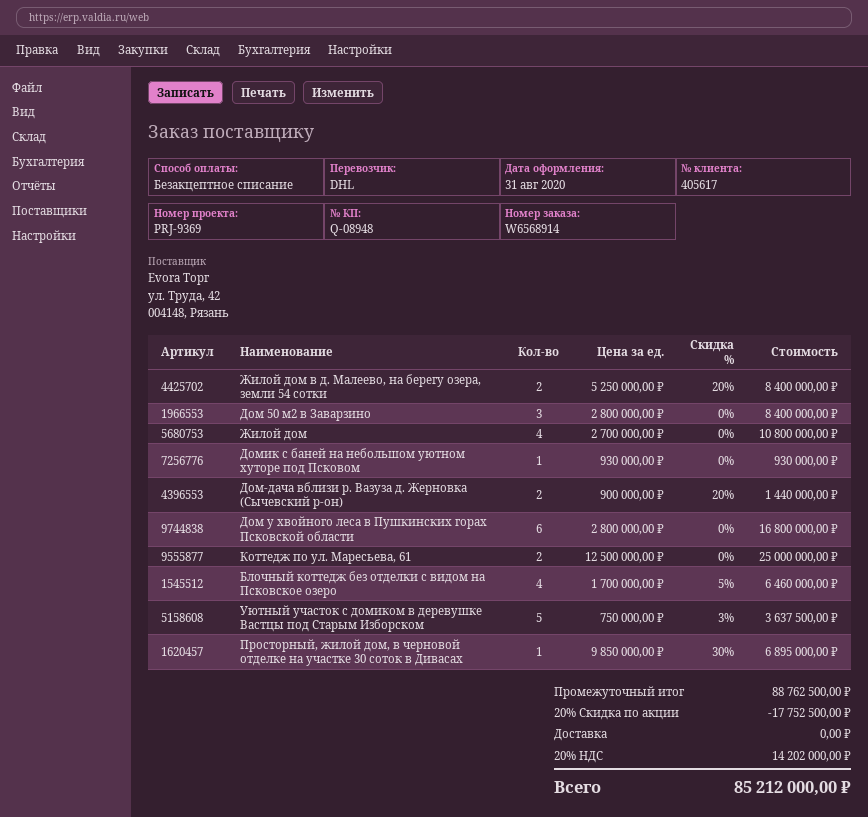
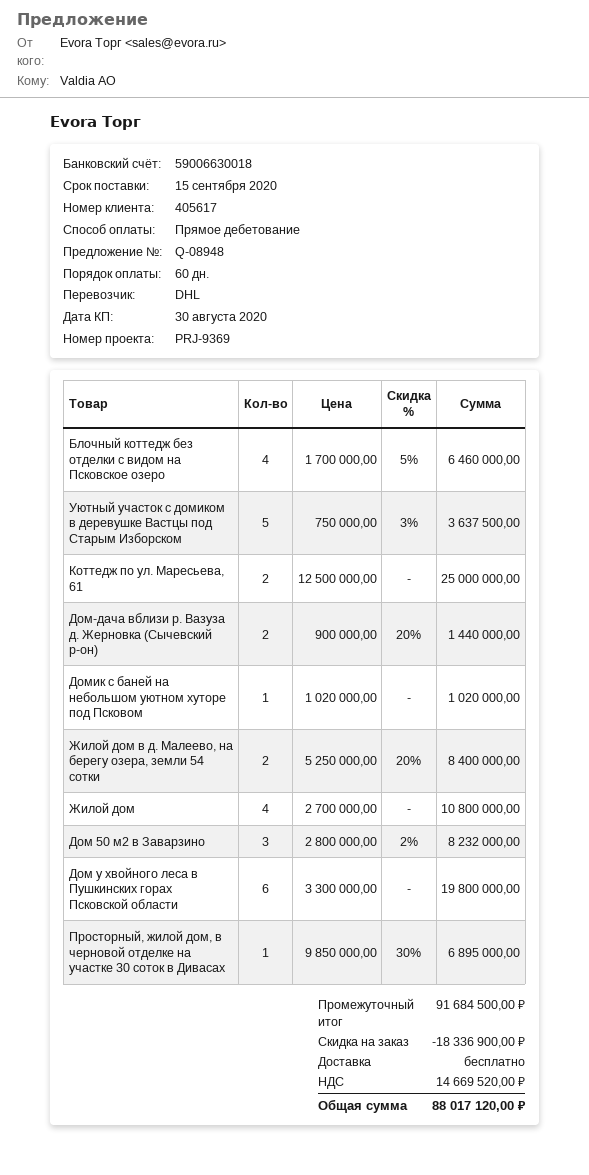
Дом 50 м2 в Заварзино: 3 x 2800000.00 = 8400000.00 -> 3 x 2800000.00 - 2% = 8232000.00
Домик с баней на небольшом уютном хуторе под Псковом: 1 x 930000.00 = 930000.00 -> 1 x 1020000.00 = 1020000.00
Дом у хвойного леса в Пушкинских горах Псковской области: 6 x 2800000.00 = 16800000.00 -> 6 x 3300000.00 = 19800000.00
subtotal: 88762500.00 -> 91684500.00
discount: 17752500.00 -> 18336900.00
tax: 14202000.00 -> 14669520.00
total: 85212000.00 -> 88017120.00

